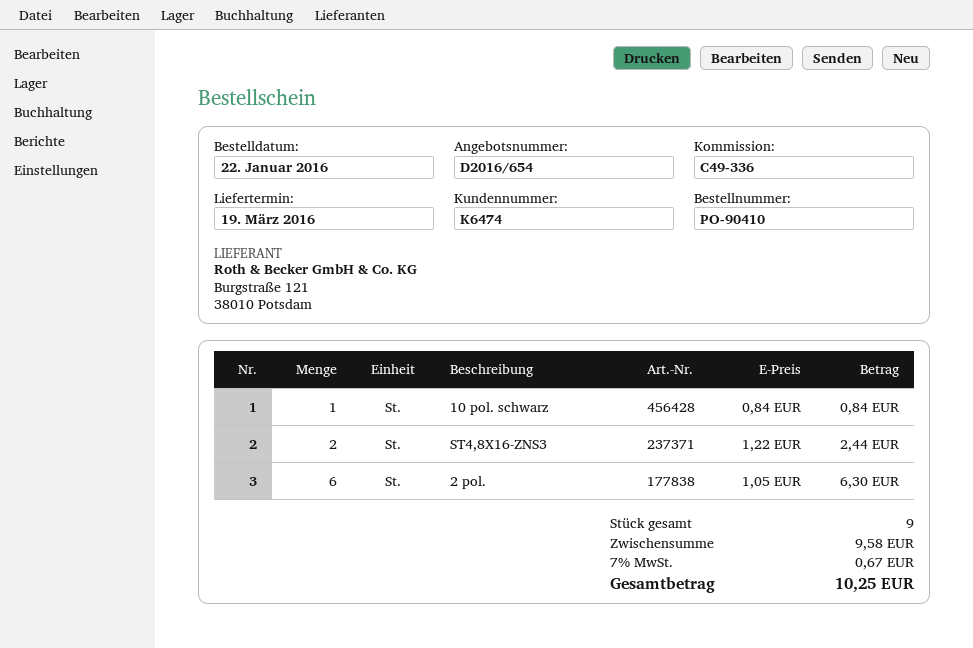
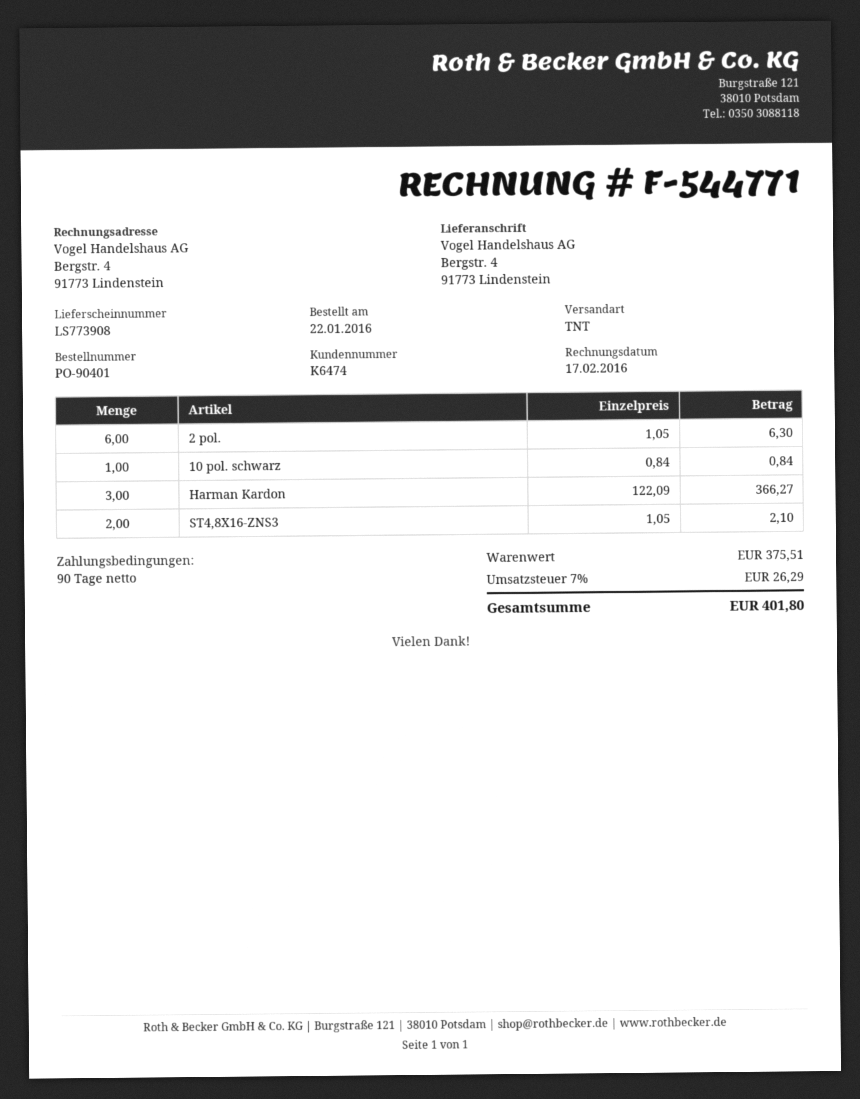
order number: PO-90410 -> PO-90401
ST4,8X16-ZNS3: 2 x 1.22 = 2.44 -> 2 x 1.05 = 2.10
Harman Kardon: none -> 3 x 122.09 = 366.27
subtotal: 9.58 -> 375.51
tax: 7% = 0.67 -> 7% = 26.29
total: 10.25 -> 401.80

